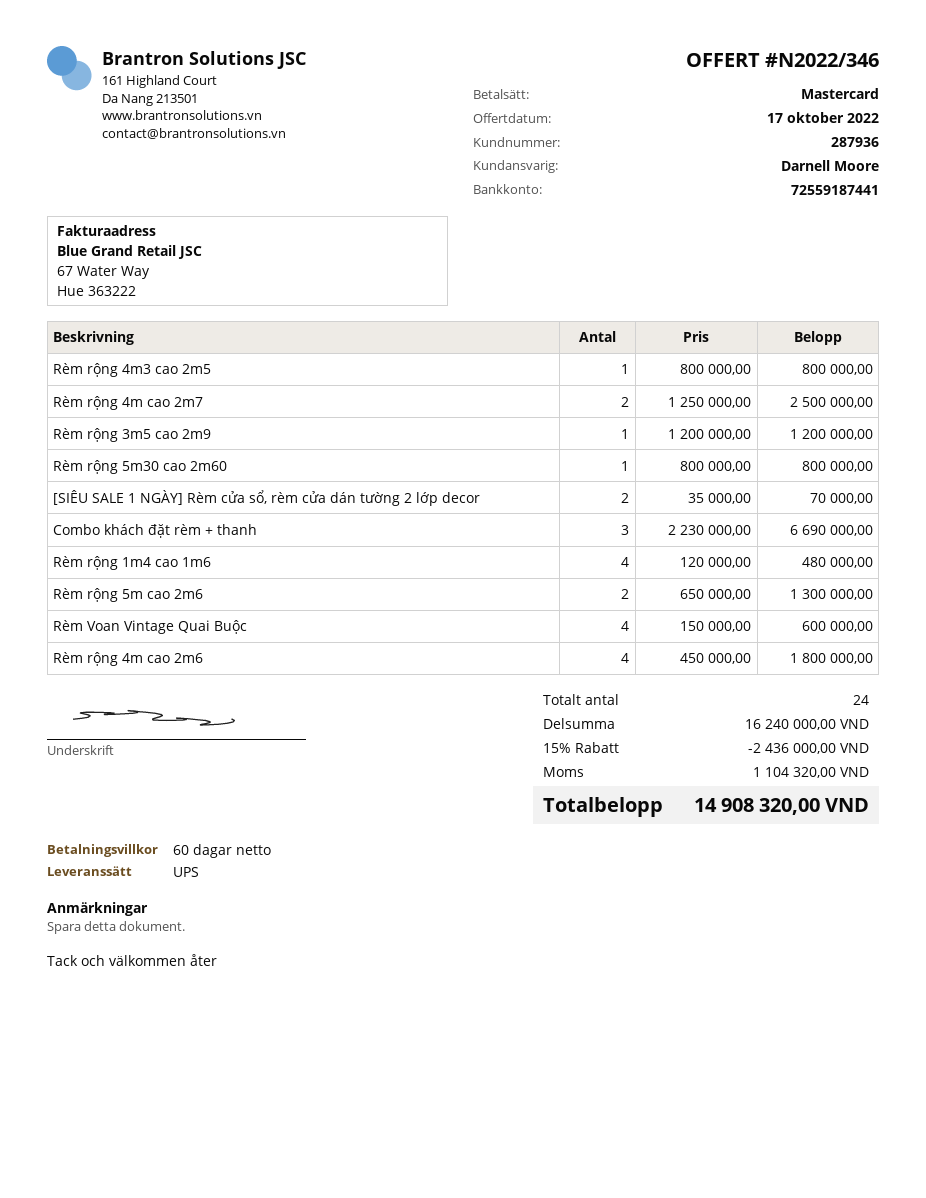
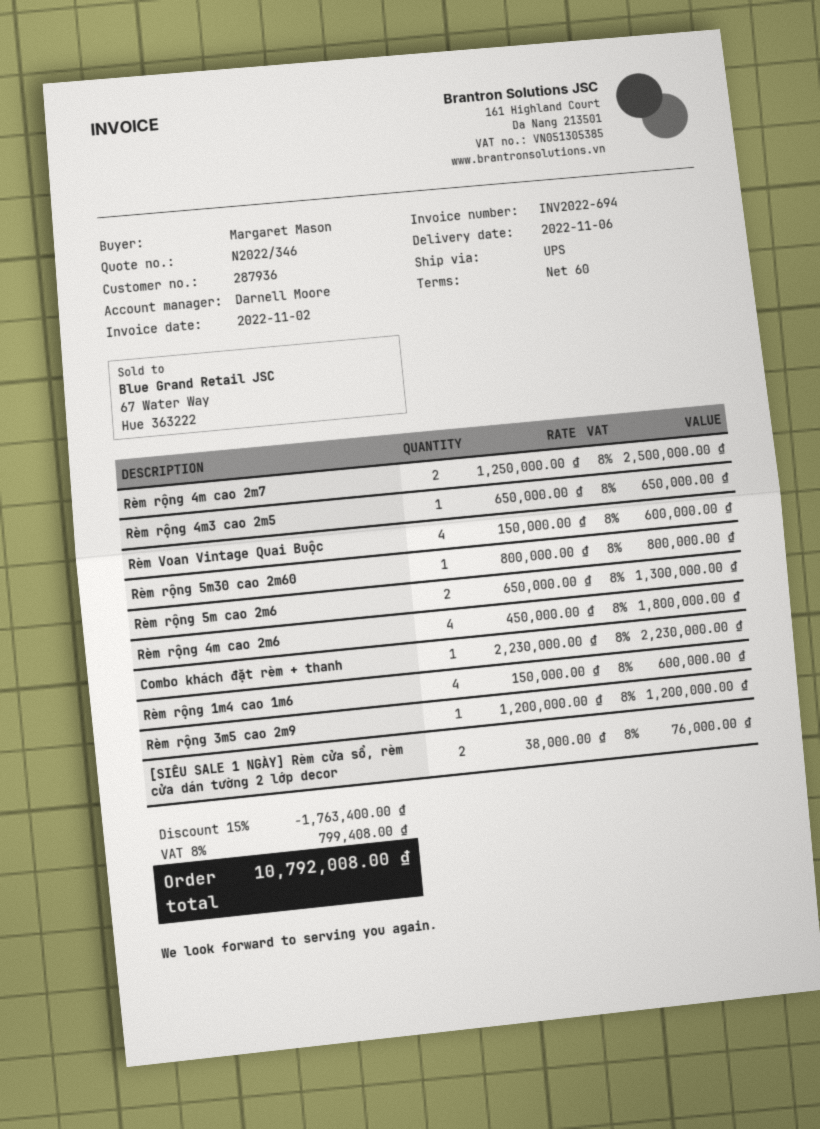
Rèm rộng 4m3 cao 2m5: 1 x 800000.00 = 800000.00 -> 1 x 650000.00 = 650000.00
[SIÊU SALE 1 NGÀY] Rèm cửa sổ, rèm cửa dán tường 2 lớp decor: 2 x 35000.00 = 70000.00 -> 2 x 38000.00 = 76000.00
Combo khách đặt rèm + thanh: 3 x 2230000.00 = 6690000.00 -> 1 x 2230000.00 = 2230000.00
Rèm rộng 1m4 cao 1m6: 4 x 120000.00 = 480000.00 -> 4 x 150000.00 = 600000.00
discount: 15% = 2436000.00 -> 15% = 1763400.00
tax: 1104320.00 -> 799408.00
total: 14908320.00 -> 10792008.00

